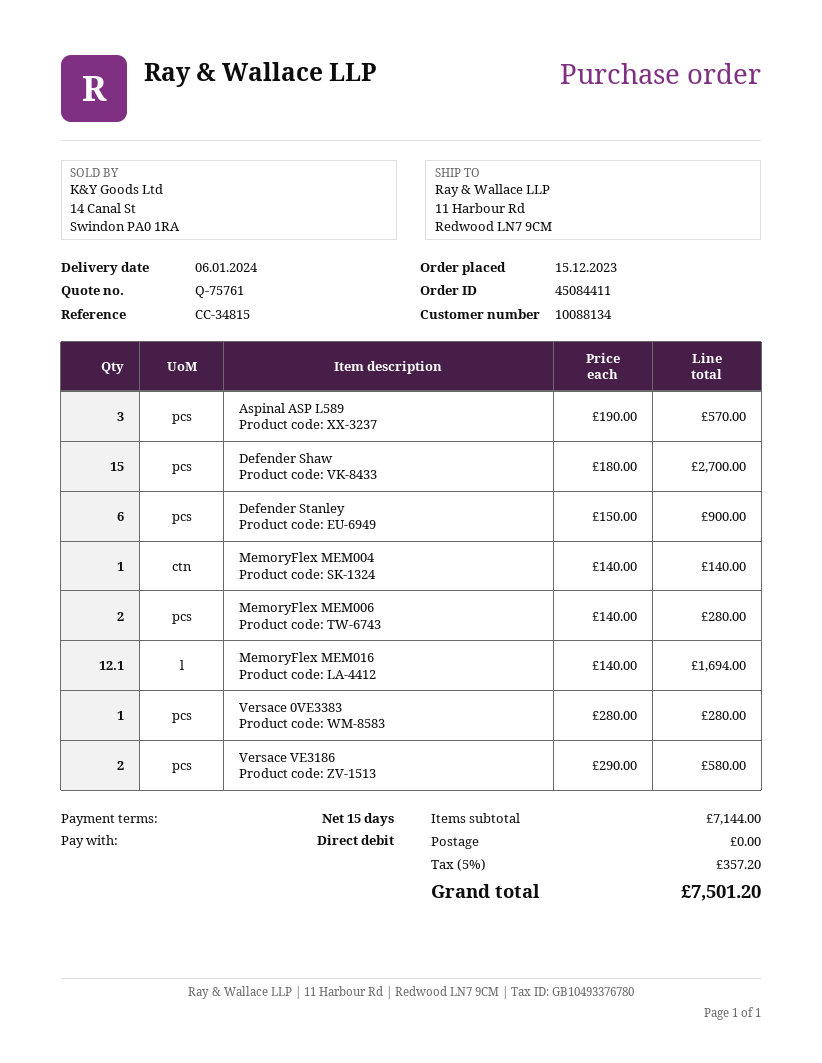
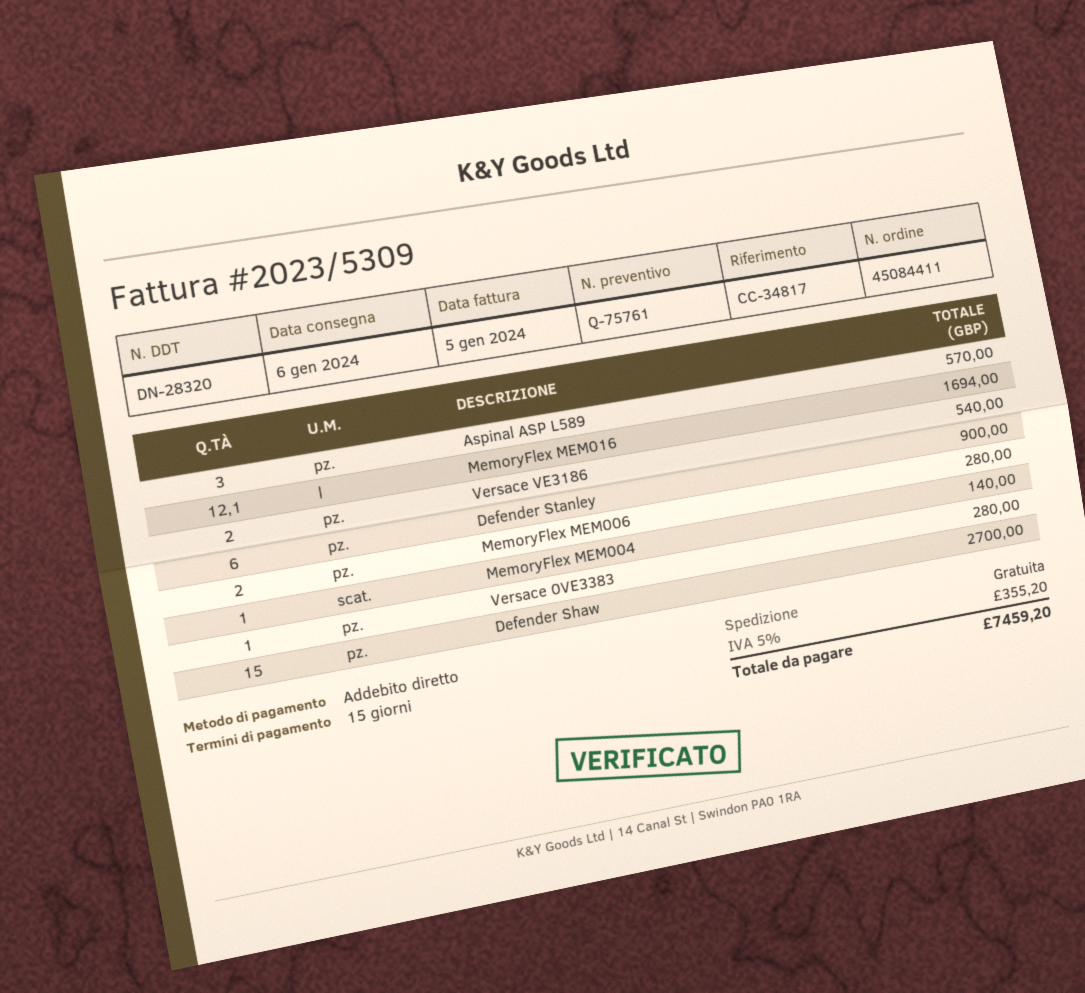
reference: CC-34815 -> CC-34817
Versace VE3186: 2 for 580.00 -> 2 for 540.00
tax: 5% = 357.20 -> 5% = 355.20
total: 7501.20 -> 7459.20

